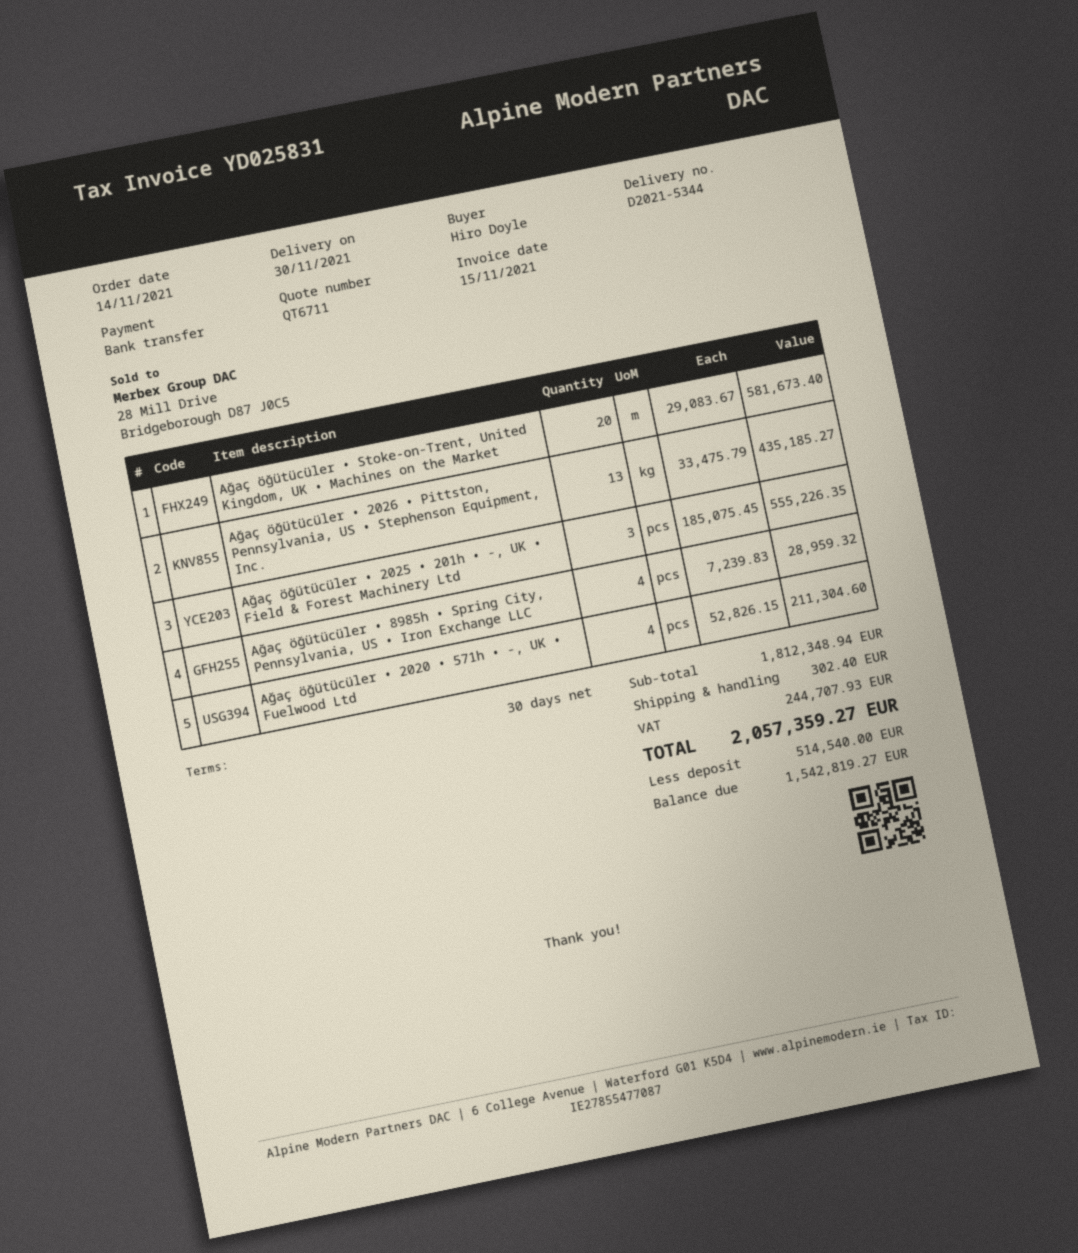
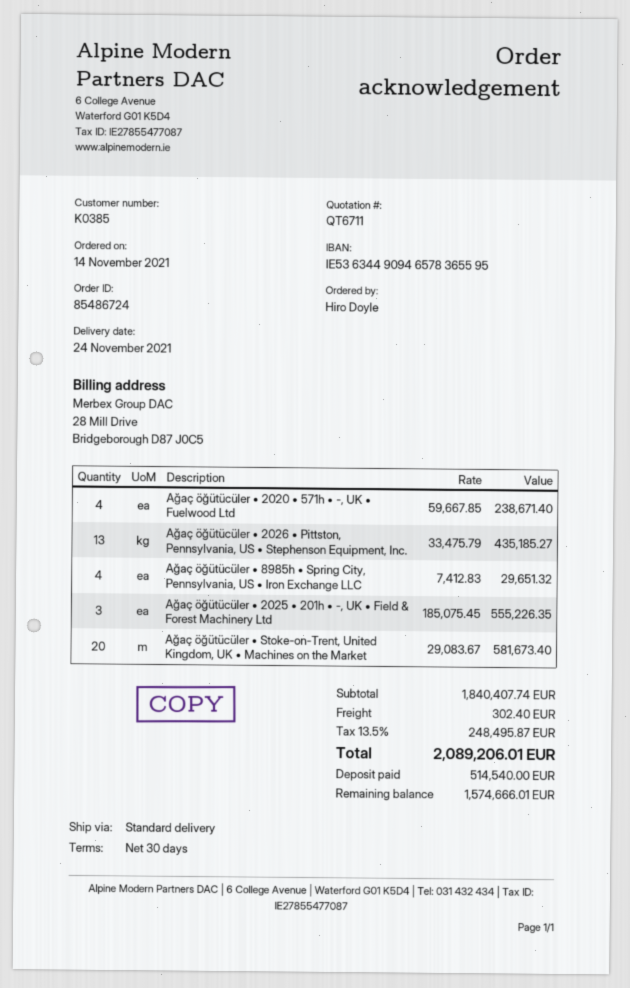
delivery date: 2021-11-30 -> 2021-11-24
Ağaç öğütücüler • 8985h • Spring City, Pennsylvania, US • Iron Exchange LLC: 4 x 7239.83 = 28959.32 -> 4 x 7412.83 = 29651.32
Ağaç öğütücüler • 2020 • 571h • -, UK • Fuelwood Ltd: 4 x 52826.15 = 211304.60 -> 4 x 59667.85 = 238671.40
subtotal: 1812348.94 -> 1840407.74
tax: 244707.93 -> 248495.87
total: 2057359.27 -> 2089206.01
balance: 1542819.27 -> 1574666.01

